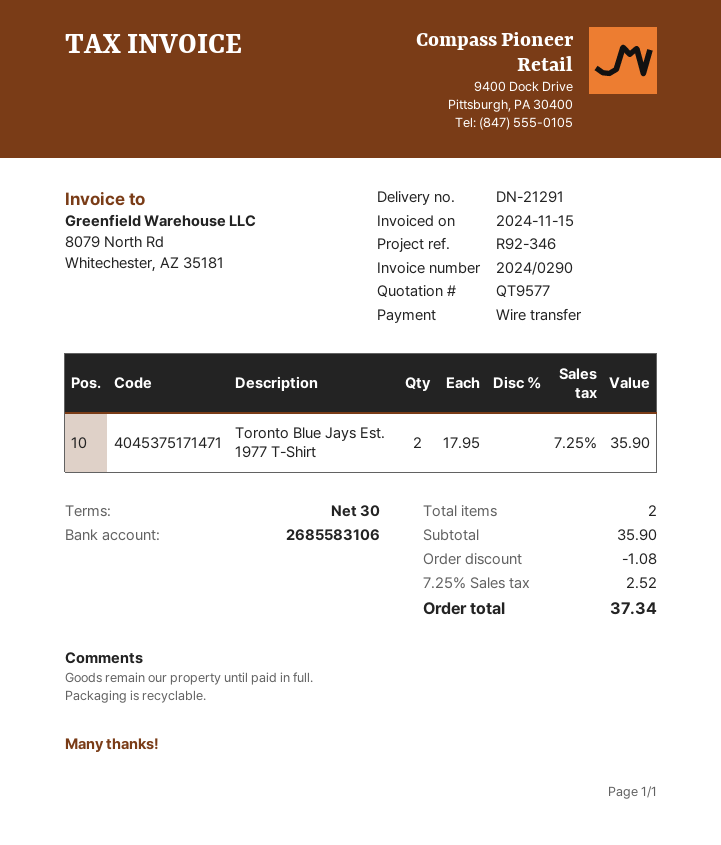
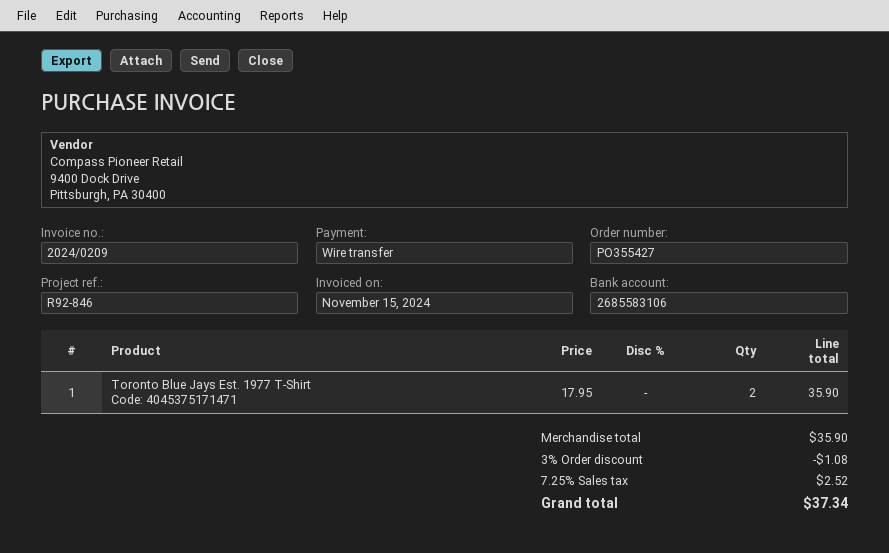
invoice number: 2024/0290 -> 2024/0209
reference: R92-346 -> R92-846

